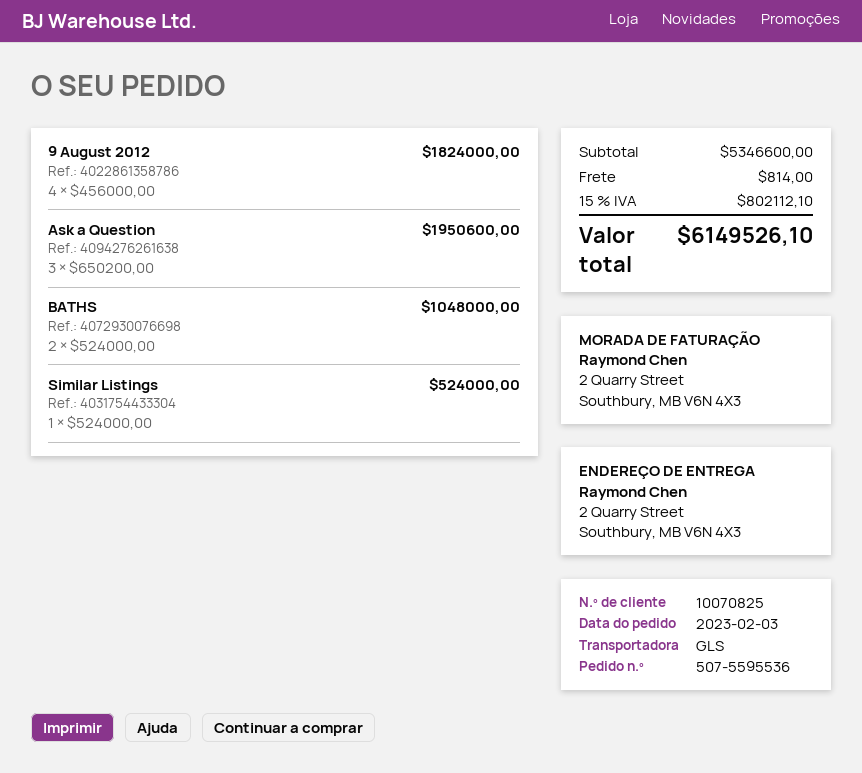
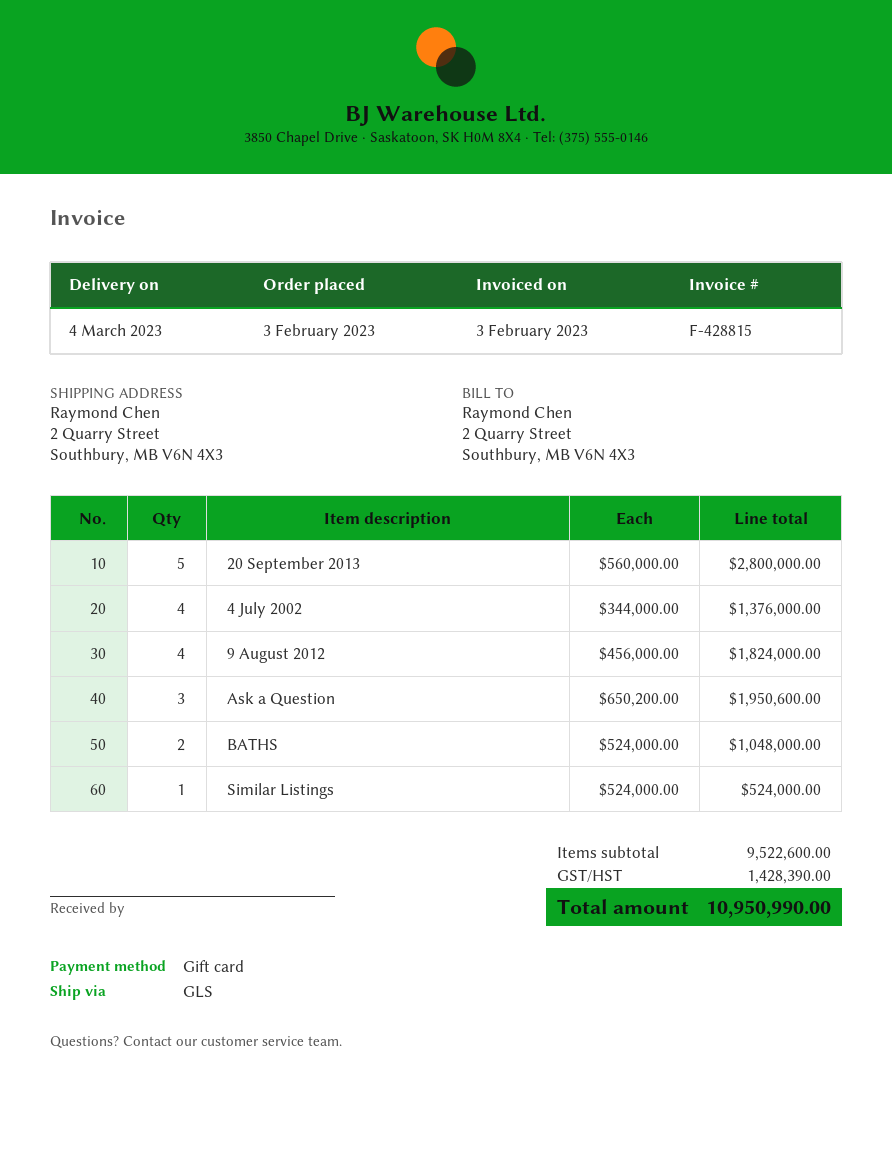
20 September 2013: none -> 5 x 560000.00 = 2800000.00
4 July 2002: none -> 4 x 344000.00 = 1376000.00
subtotal: 5346600.00 -> 9522600.00
shipping: 814.00 -> none
tax: 802112.10 -> 1428390.00
total: 6149526.10 -> 10950990.00

